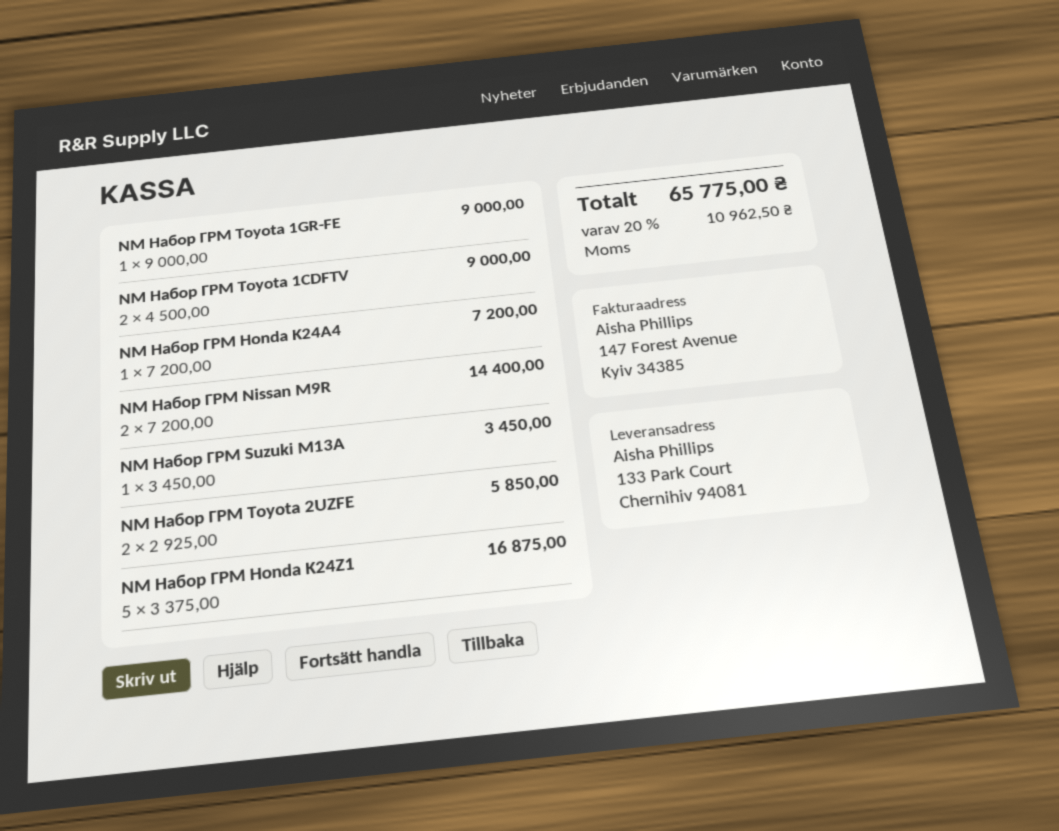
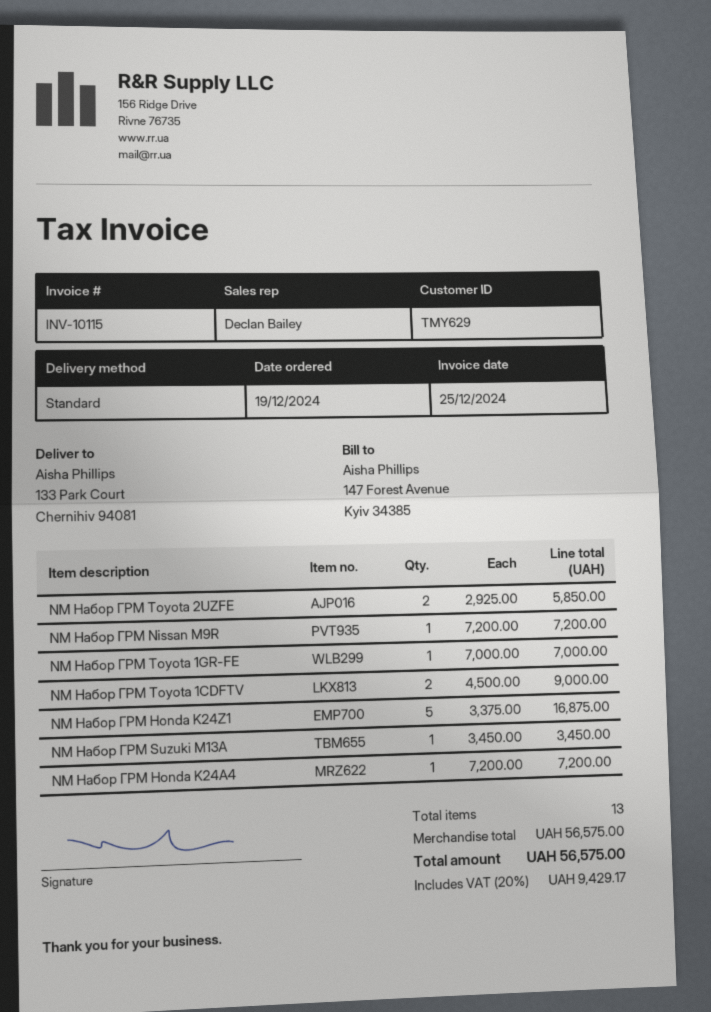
NM Набор ГРМ Toyota 1GR-FE: 1 x 9000.00 = 9000.00 -> 1 x 7000.00 = 7000.00
NM Набор ГРМ Nissan M9R: 2 x 7200.00 = 14400.00 -> 1 x 7200.00 = 7200.00
tax: 20% = 10962.50 -> 20% = 9429.17
total: 65775.00 -> 56575.00

